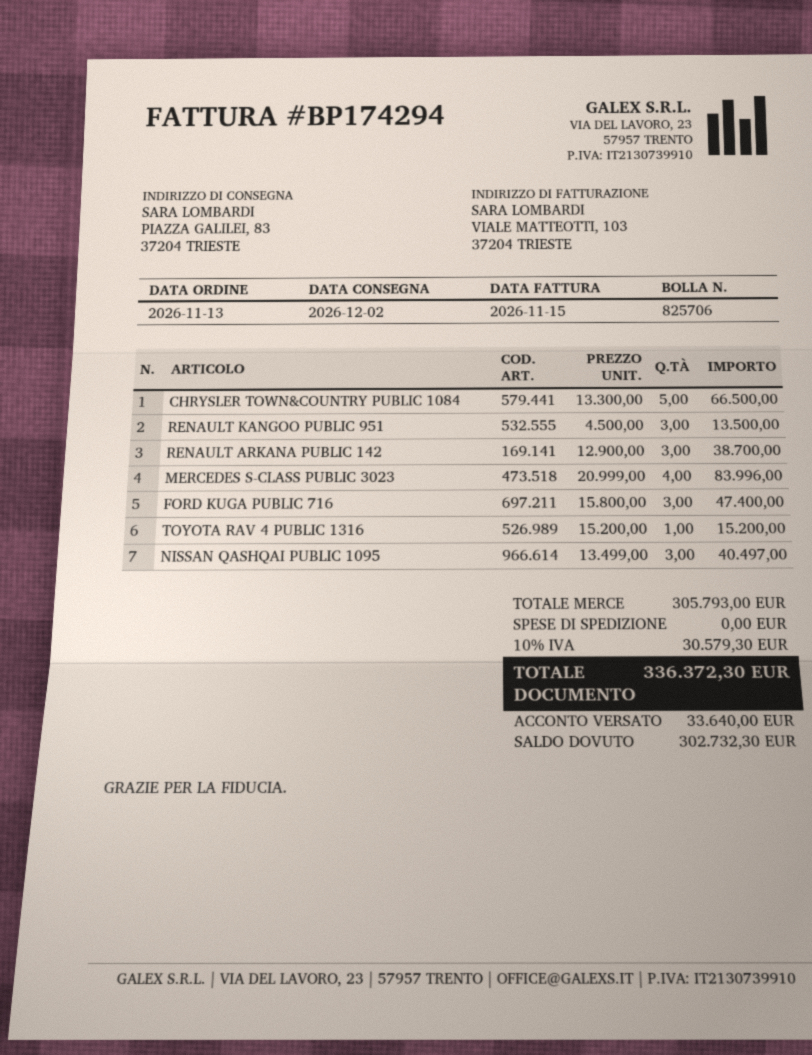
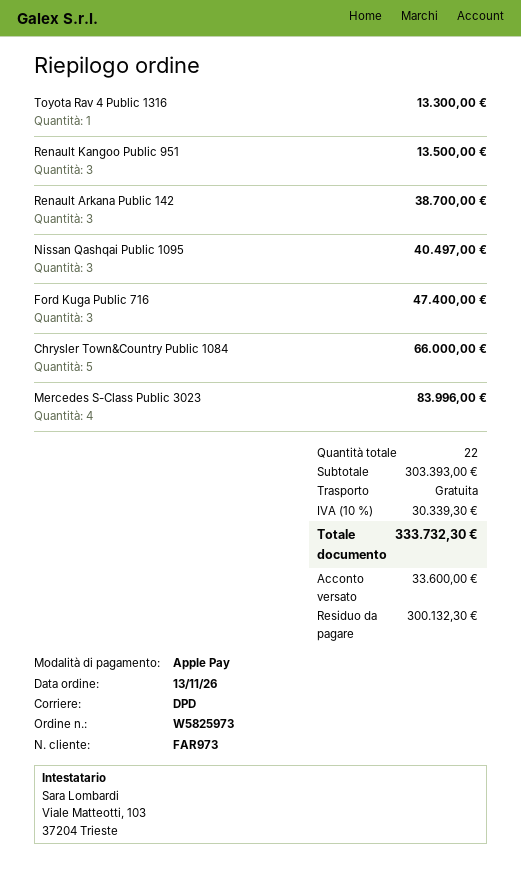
CHRYSLER TOWN&COUNTRY PUBLIC 1084: 5 for 66500.00 -> 5 for 66000.00
TOYOTA RAV 4 PUBLIC 1316: 1 for 15200.00 -> 1 for 13300.00
subtotal: 305793.00 -> 303393.00
tax: 10% = 30579.30 -> 10% = 30339.30
total: 336372.30 -> 333732.30
deposit: 33640.00 -> 33600.00
balance: 302732.30 -> 300132.30

